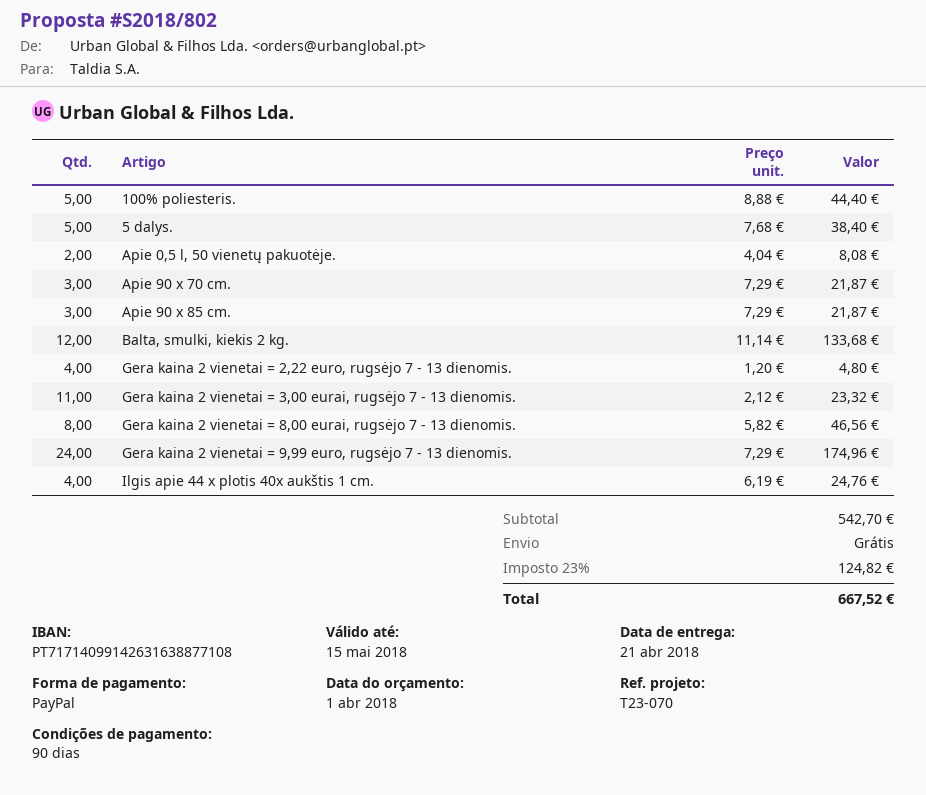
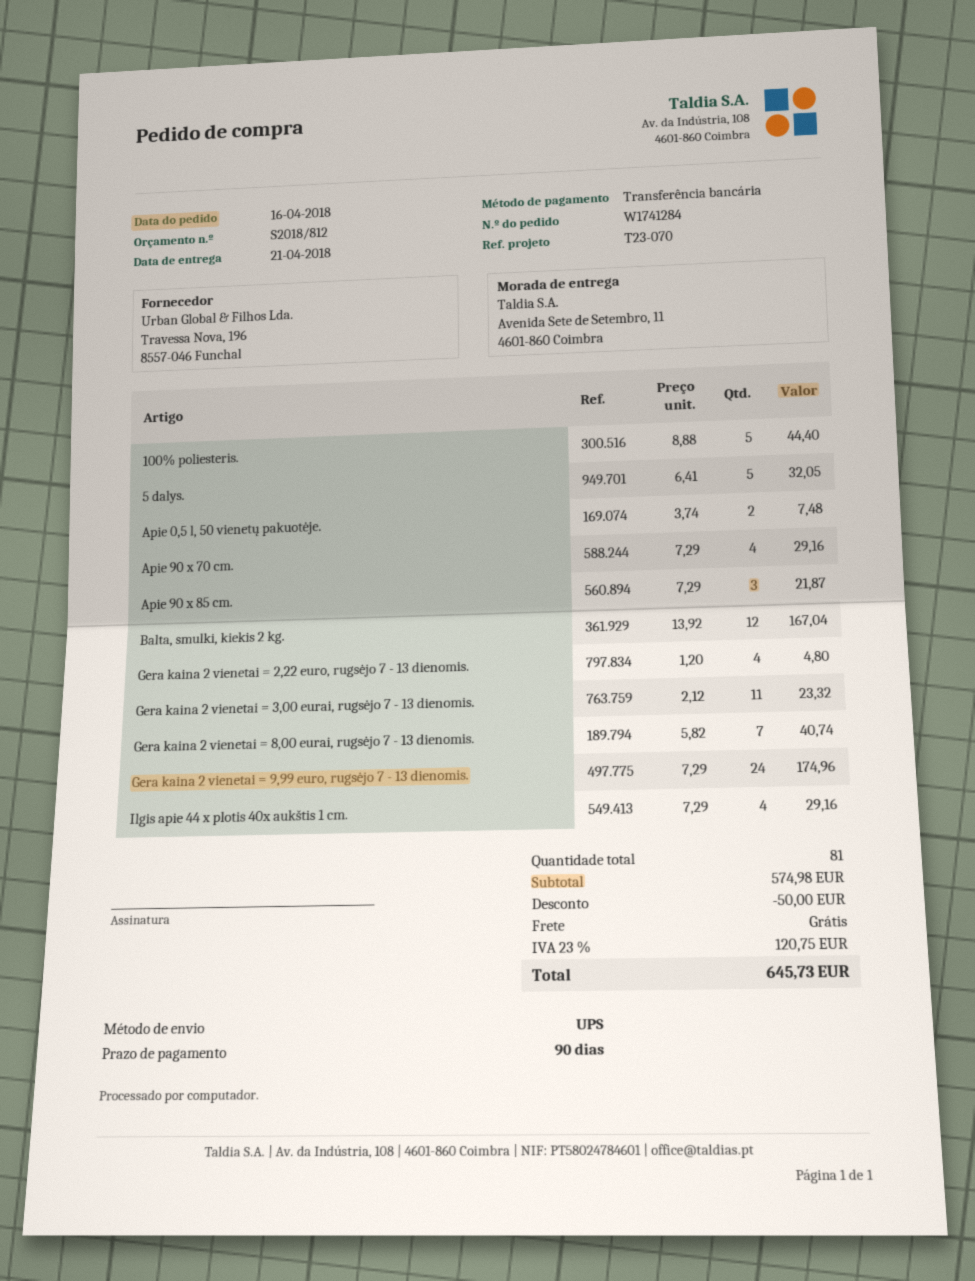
quote number: S2018/802 -> S2018/812
payment method: PayPal -> bank transfer
5 dalys.: 5 x 7.68 = 38.40 -> 5 x 6.41 = 32.05
Apie 0,5 l, 50 vienetų pakuotėje.: 2 x 4.04 = 8.08 -> 2 x 3.74 = 7.48
Apie 90 x 70 cm.: 3 x 7.29 = 21.87 -> 4 x 7.29 = 29.16
Balta, smulki, kiekis 2 kg.: 12 x 11.14 = 133.68 -> 12 x 13.92 = 167.04
Gera kaina 2 vienetai = 8,00 eurai, rugsėjo 7 - 13 dienomis.: 8 x 5.82 = 46.56 -> 7 x 5.82 = 40.74
Ilgis apie 44 x plotis 40x aukštis 1 cm.: 4 x 6.19 = 24.76 -> 4 x 7.29 = 29.16
subtotal: 542.70 -> 574.98
discount: none -> 50.00
tax: 23% = 124.82 -> 23% = 120.75
total: 667.52 -> 645.73

